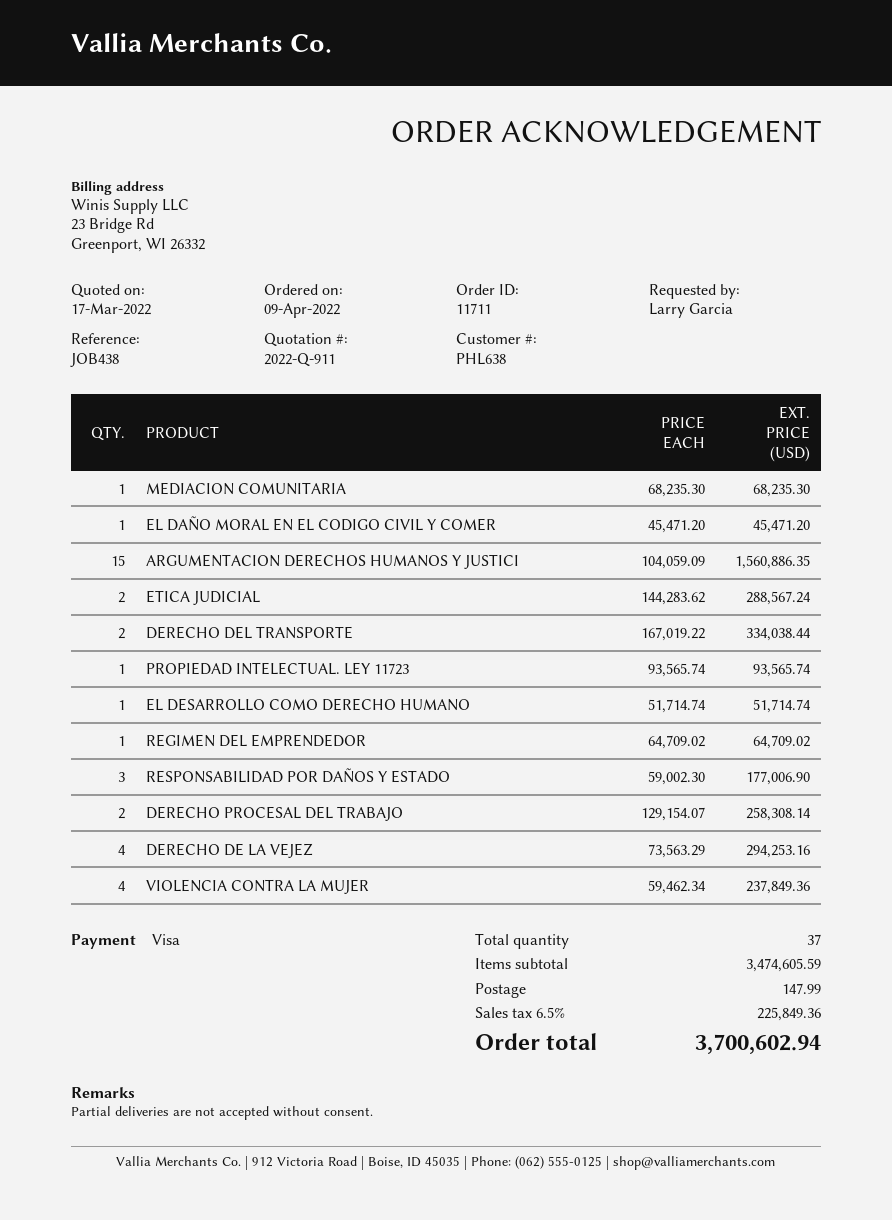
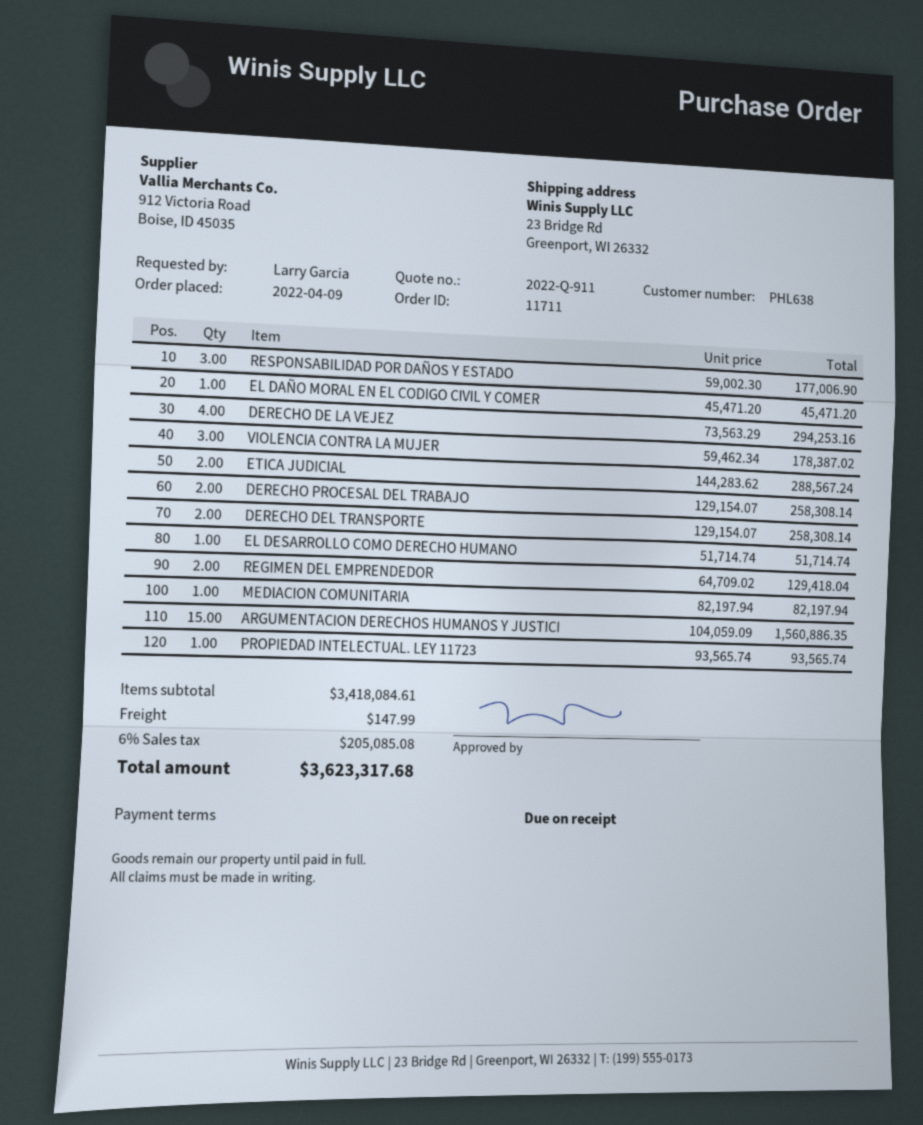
MEDIACION COMUNITARIA: 1 x 68235.30 = 68235.30 -> 1 x 82197.94 = 82197.94
DERECHO DEL TRANSPORTE: 2 x 167019.22 = 334038.44 -> 2 x 129154.07 = 258308.14
REGIMEN DEL EMPRENDEDOR: 1 x 64709.02 = 64709.02 -> 2 x 64709.02 = 129418.04
VIOLENCIA CONTRA LA MUJER: 4 x 59462.34 = 237849.36 -> 3 x 59462.34 = 178387.02
subtotal: 3474605.59 -> 3418084.61
tax: 6.5% = 225849.36 -> 6% = 205085.08
total: 3700602.94 -> 3623317.68

